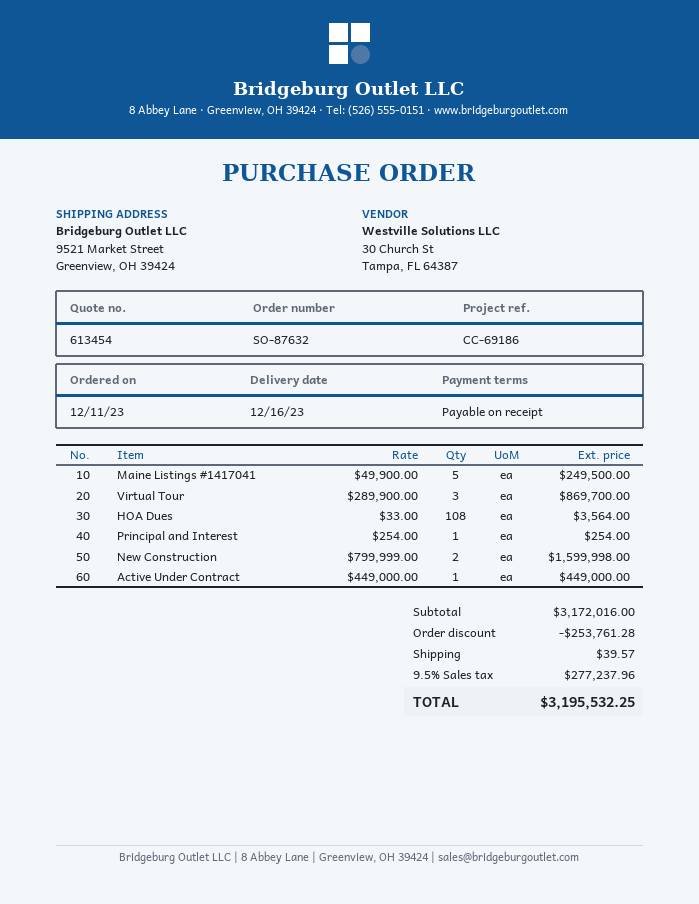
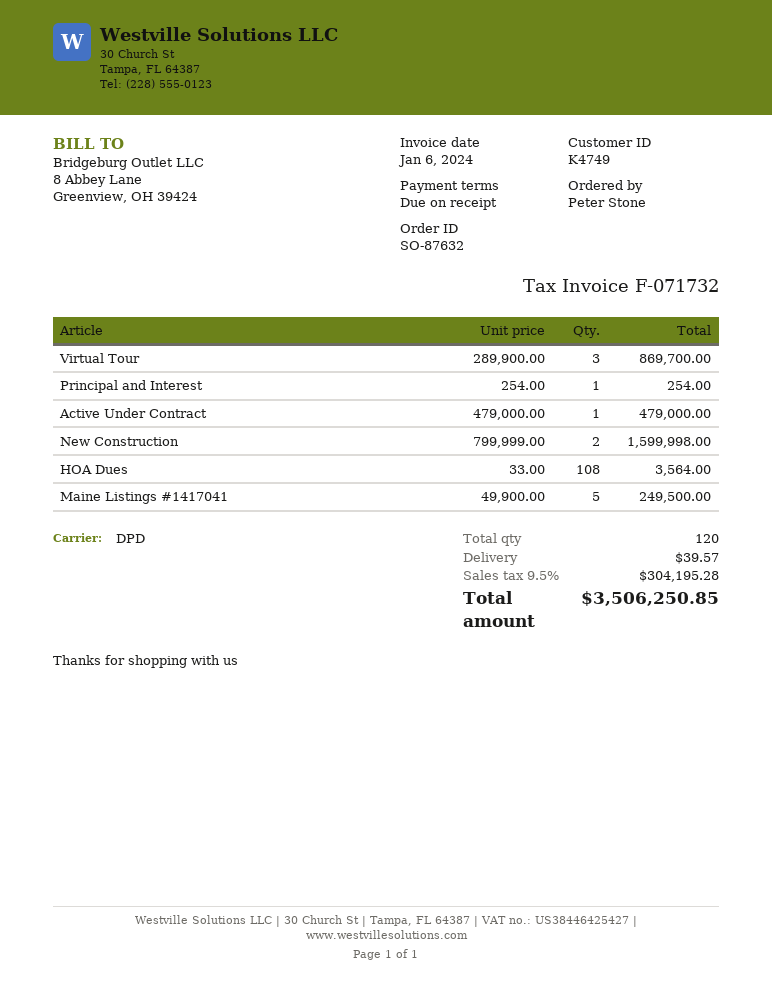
Active Under Contract: 1 x 449000.00 = 449000.00 -> 1 x 479000.00 = 479000.00
discount: 253761.28 -> none
tax: 9.5% = 277237.96 -> 9.5% = 304195.28
total: 3195532.25 -> 3506250.85

